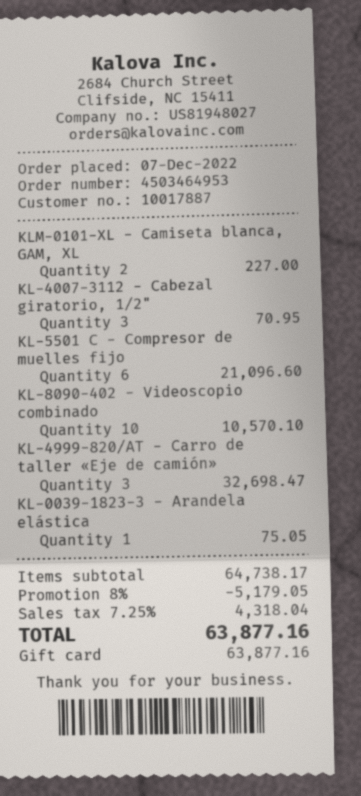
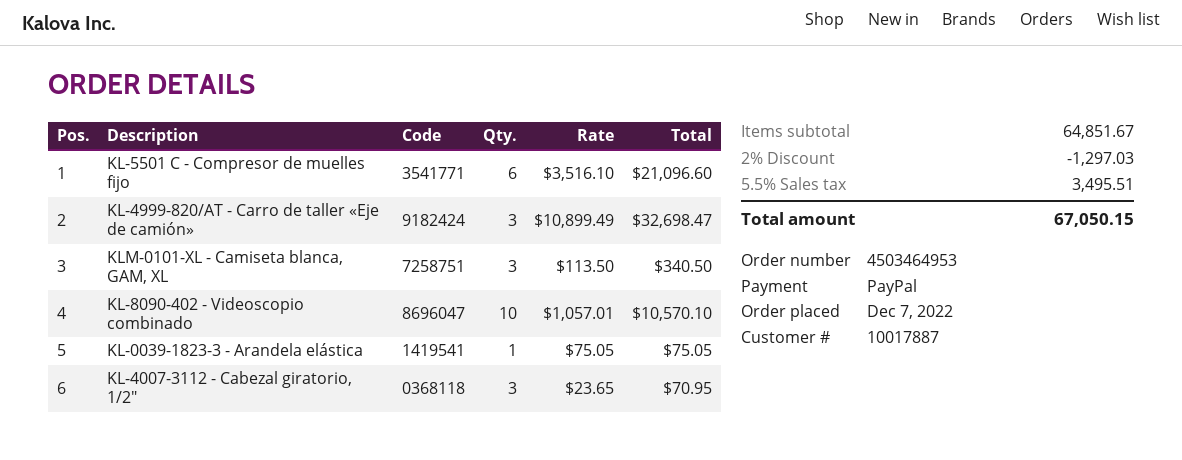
payment method: gift card -> PayPal
KLM-0101-XL - Camiseta blanca, GAM, XL: 2 for 227.00 -> 3 for 340.50
subtotal: 64738.17 -> 64851.67
discount: 8% = 5179.05 -> 2% = 1297.03
tax: 7.25% = 4318.04 -> 5.5% = 3495.51
total: 63877.16 -> 67050.15

